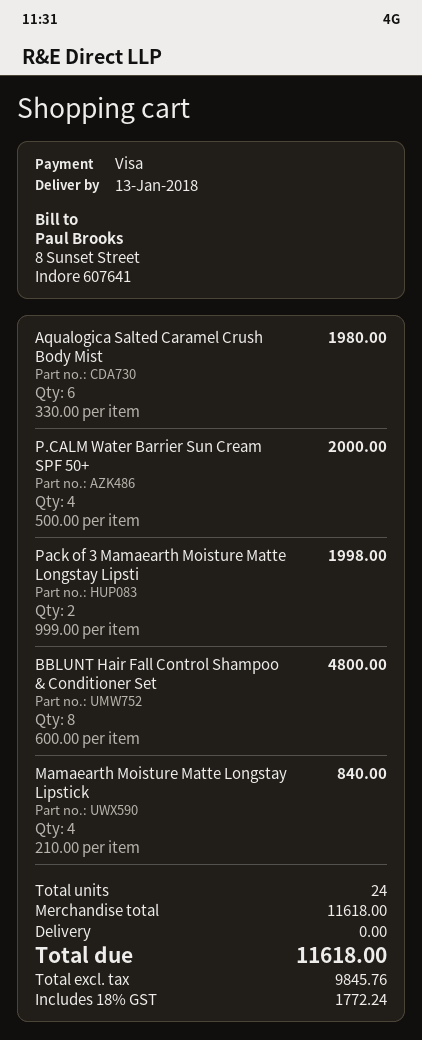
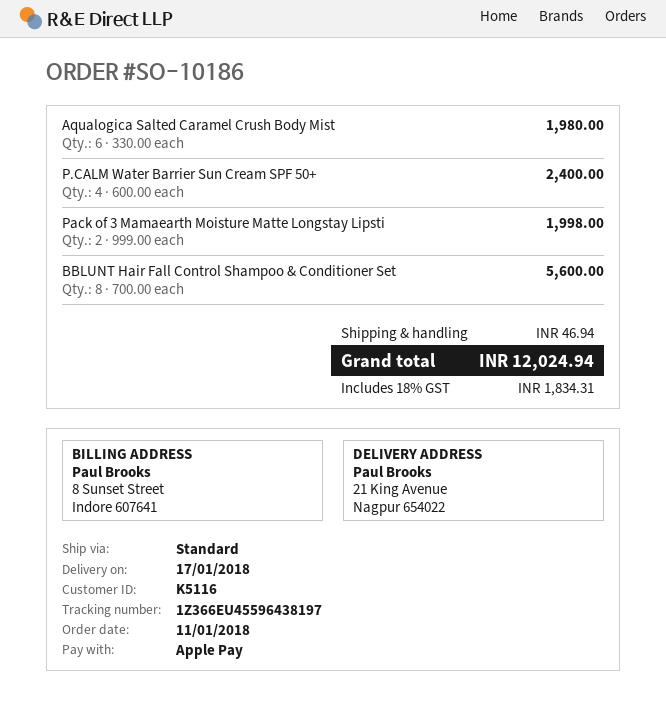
delivery date: 2018-01-13 -> 2018-01-17
payment method: Visa -> Apple Pay
P.CALM Water Barrier Sun Cream SPF 50+: 4 x 500.00 = 2000.00 -> 4 x 600.00 = 2400.00
BBLUNT Hair Fall Control Shampoo & Conditioner Set: 8 x 600.00 = 4800.00 -> 8 x 700.00 = 5600.00
Mamaearth Moisture Matte Longstay Lipstick: 4 x 210.00 = 840.00 -> none
shipping: 0.00 -> 46.94
tax: 18% = 1772.24 -> 18% = 1834.31
total: 11618.00 -> 12024.94

